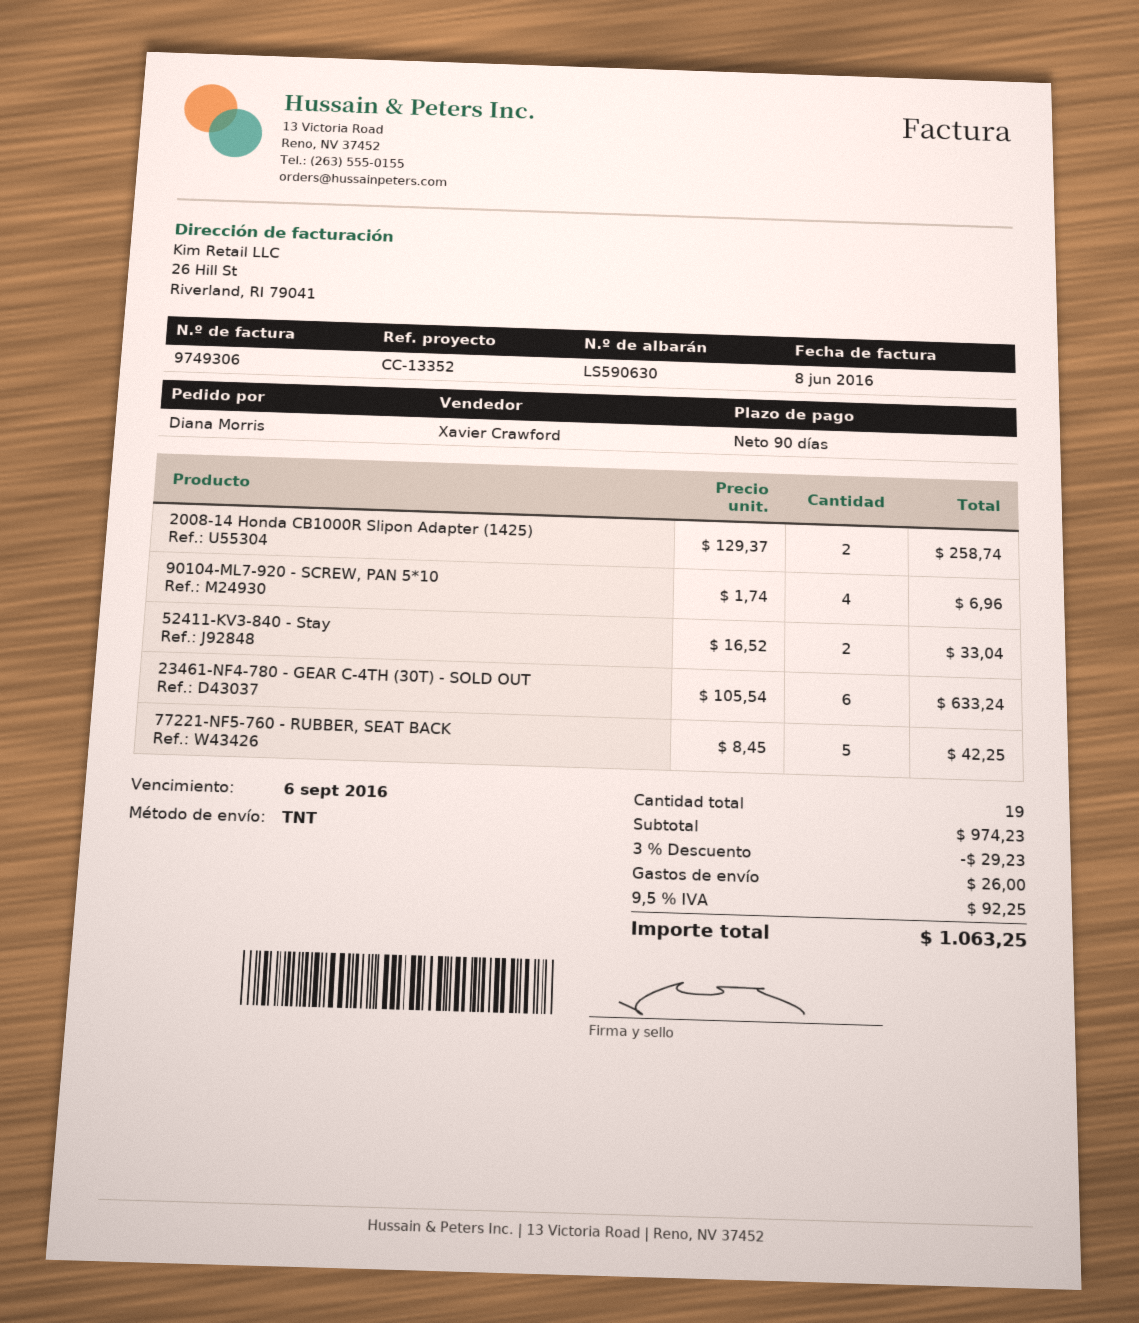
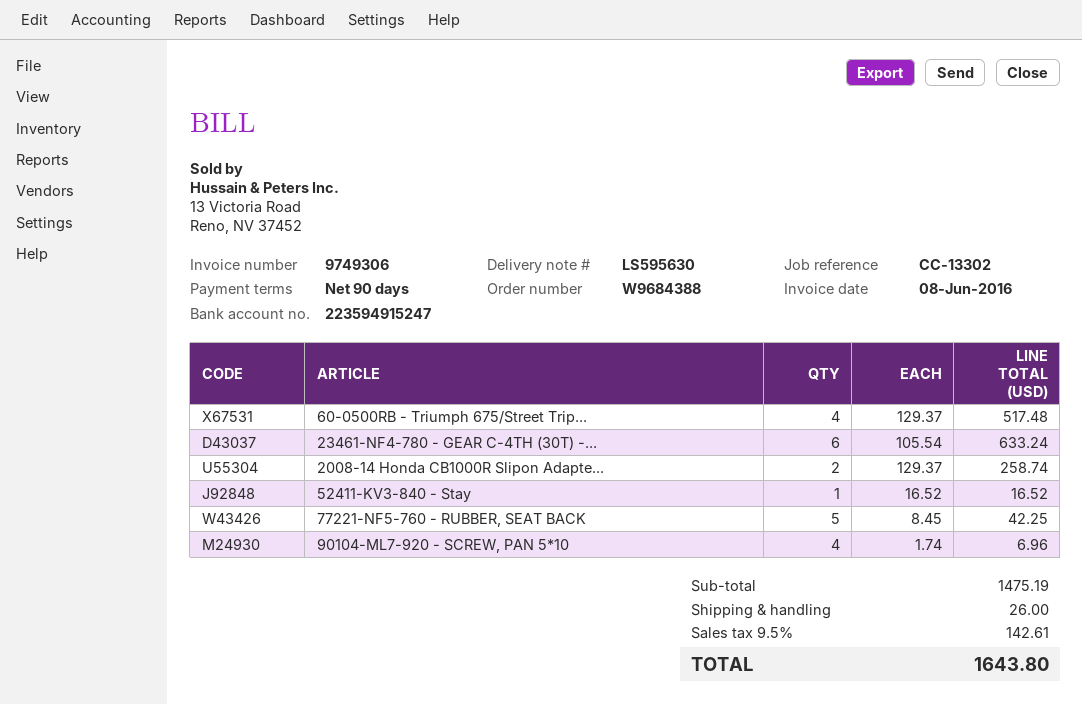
delivery note number: LS590630 -> LS595630
reference: CC-13352 -> CC-13302
52411-KV3-840 - Stay: 2 x 16.52 = 33.04 -> 1 x 16.52 = 16.52
60-0500RB - Triumph 675/Street Trip...: none -> 4 x 129.37 = 517.48
subtotal: 974.23 -> 1475.19
discount: 3% = 29.23 -> none
tax: 9.5% = 92.25 -> 9.5% = 142.61
total: 1063.25 -> 1643.80

